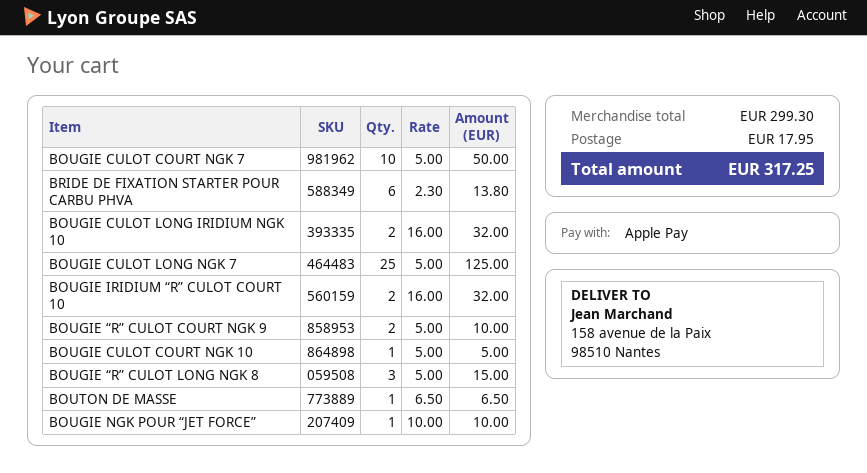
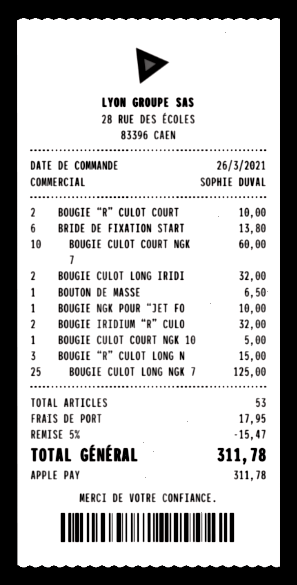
BOUGIE CULOT COURT NGK 7: 10 for 50.00 -> 10 for 60.00
discount: none -> 5% = 15.47
total: 317.25 -> 311.78

